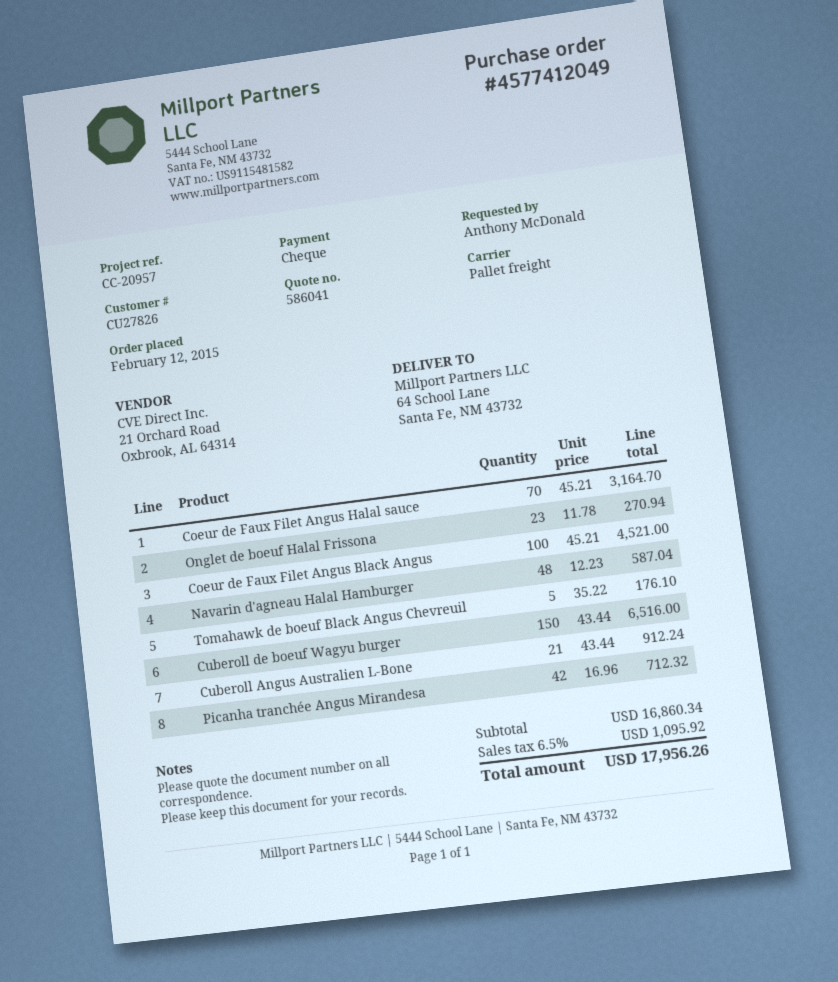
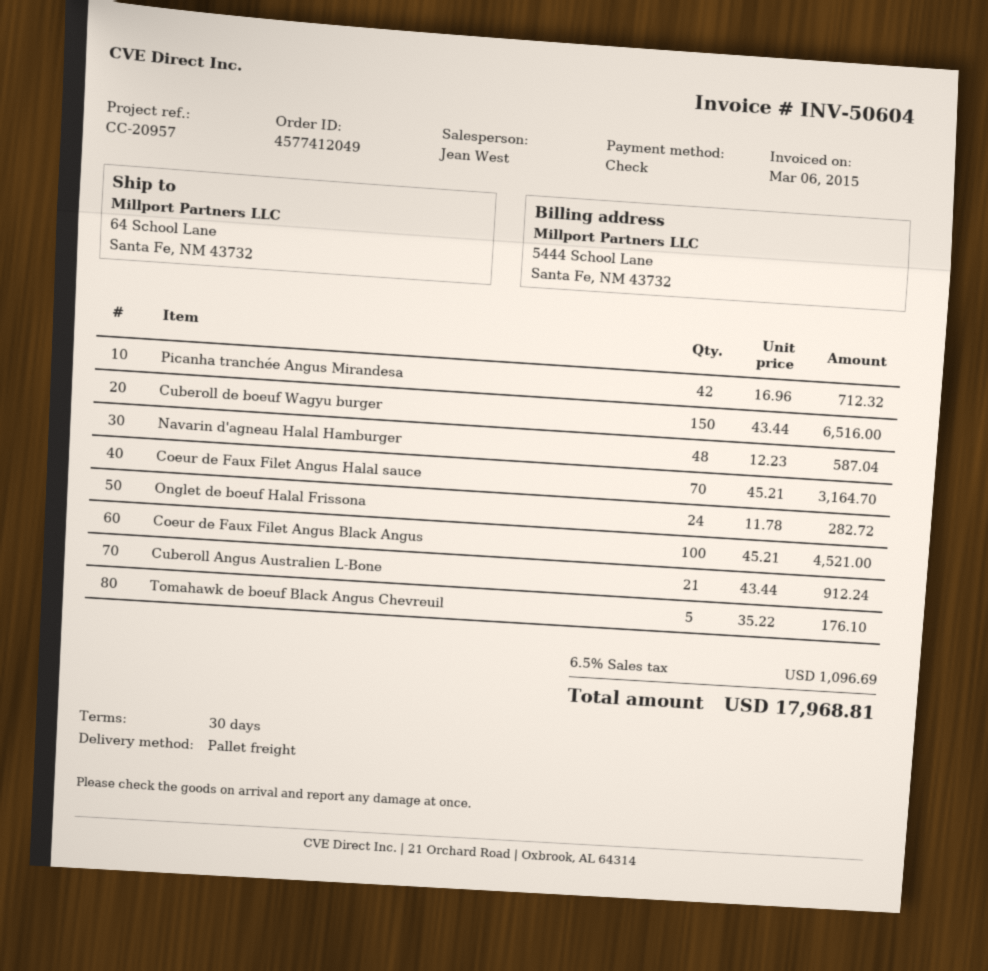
Onglet de boeuf Halal Frissona: 23 x 11.78 = 270.94 -> 24 x 11.78 = 282.72
tax: 6.5% = 1095.92 -> 6.5% = 1096.69
total: 17956.26 -> 17968.81

